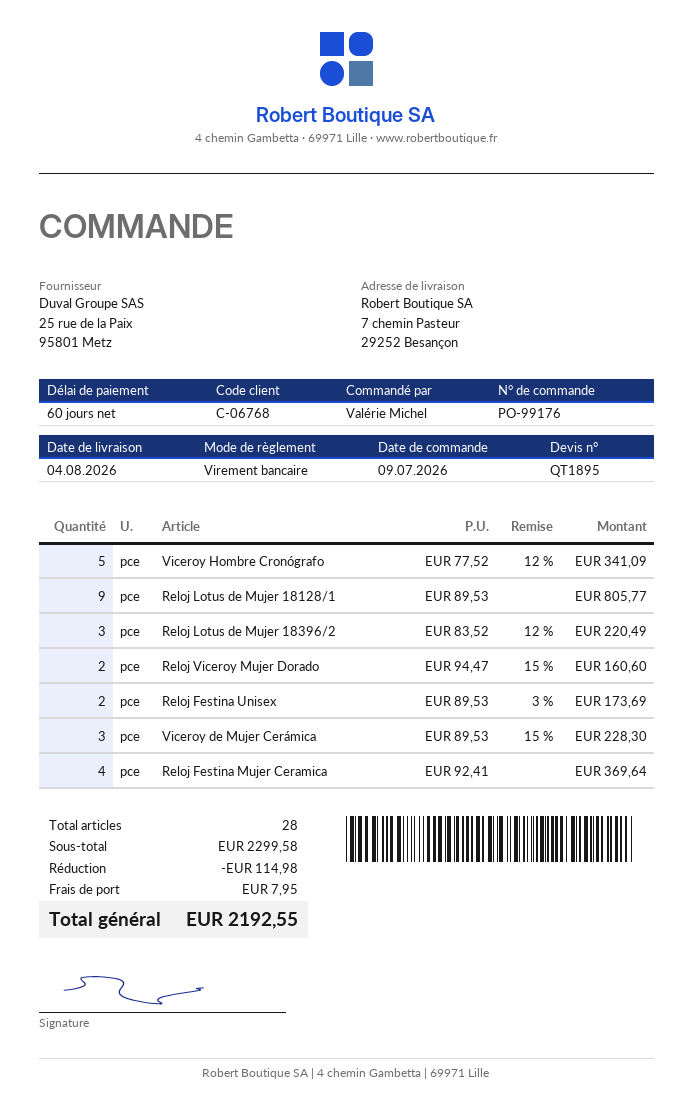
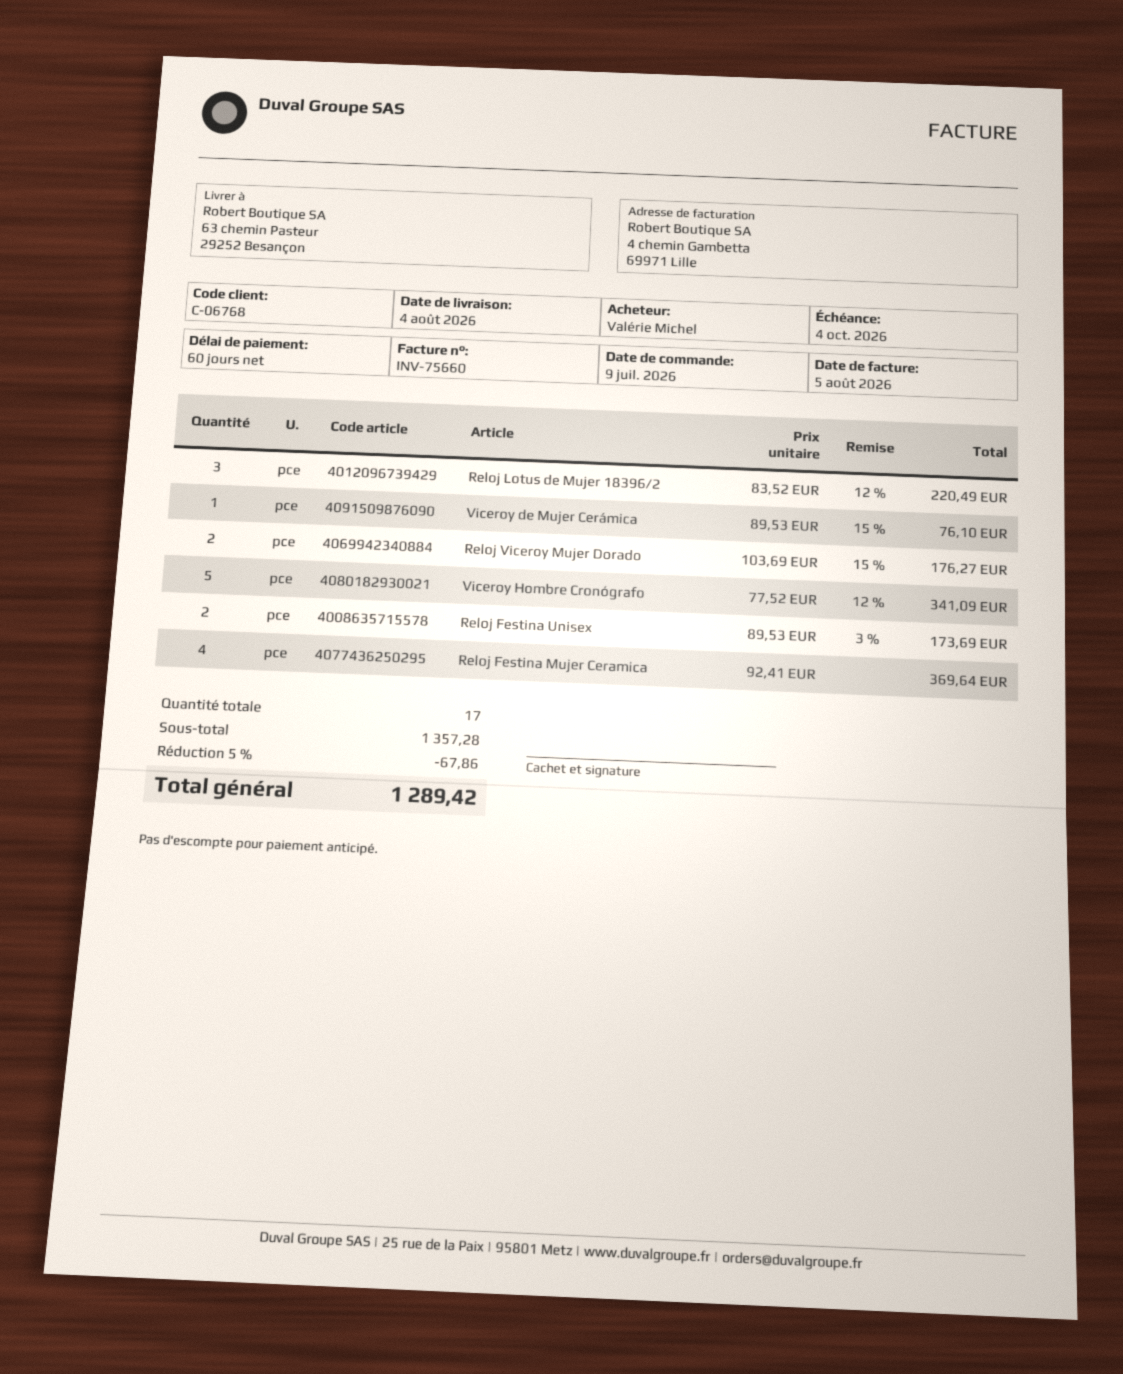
ship to: 7 chemin Pasteur, 29252 Besançon -> 63 chemin Pasteur, 29252 Besançon
Reloj Lotus de Mujer 18128/1: 9 x 89.53 = 805.77 -> none
Reloj Viceroy Mujer Dorado: 2 x 94.47 - 15% = 160.60 -> 2 x 103.69 - 15% = 176.27
Viceroy de Mujer Cerámica: 3 x 89.53 - 15% = 228.30 -> 1 x 89.53 - 15% = 76.10
total quantity: 28 -> 17
subtotal: 2299.58 -> 1357.28
discount: 114.98 -> 67.86
shipping: 7.95 -> none
total: 2192.55 -> 1289.42

